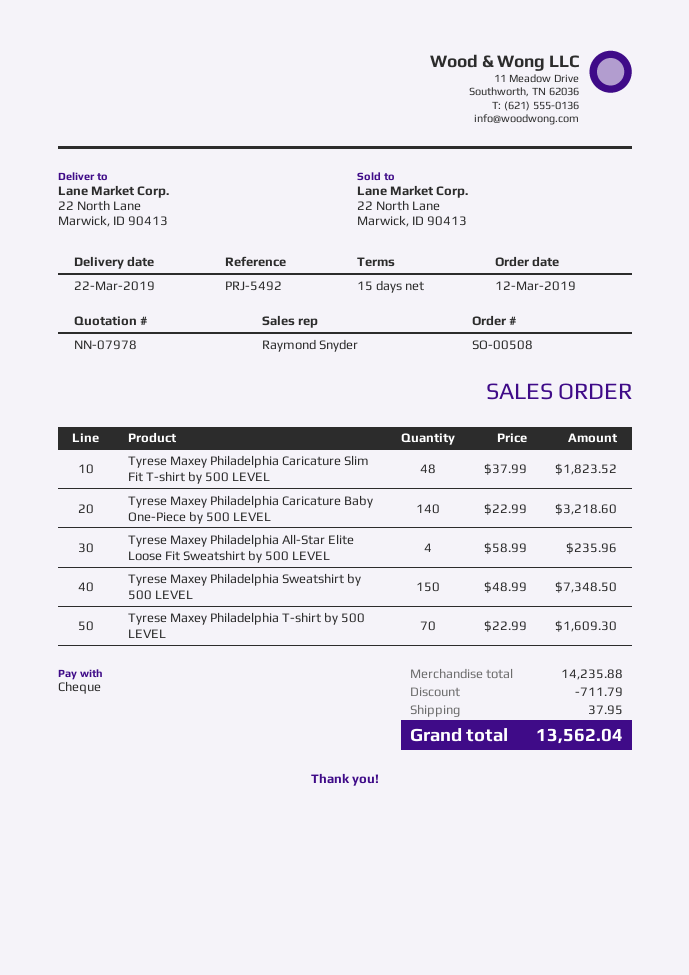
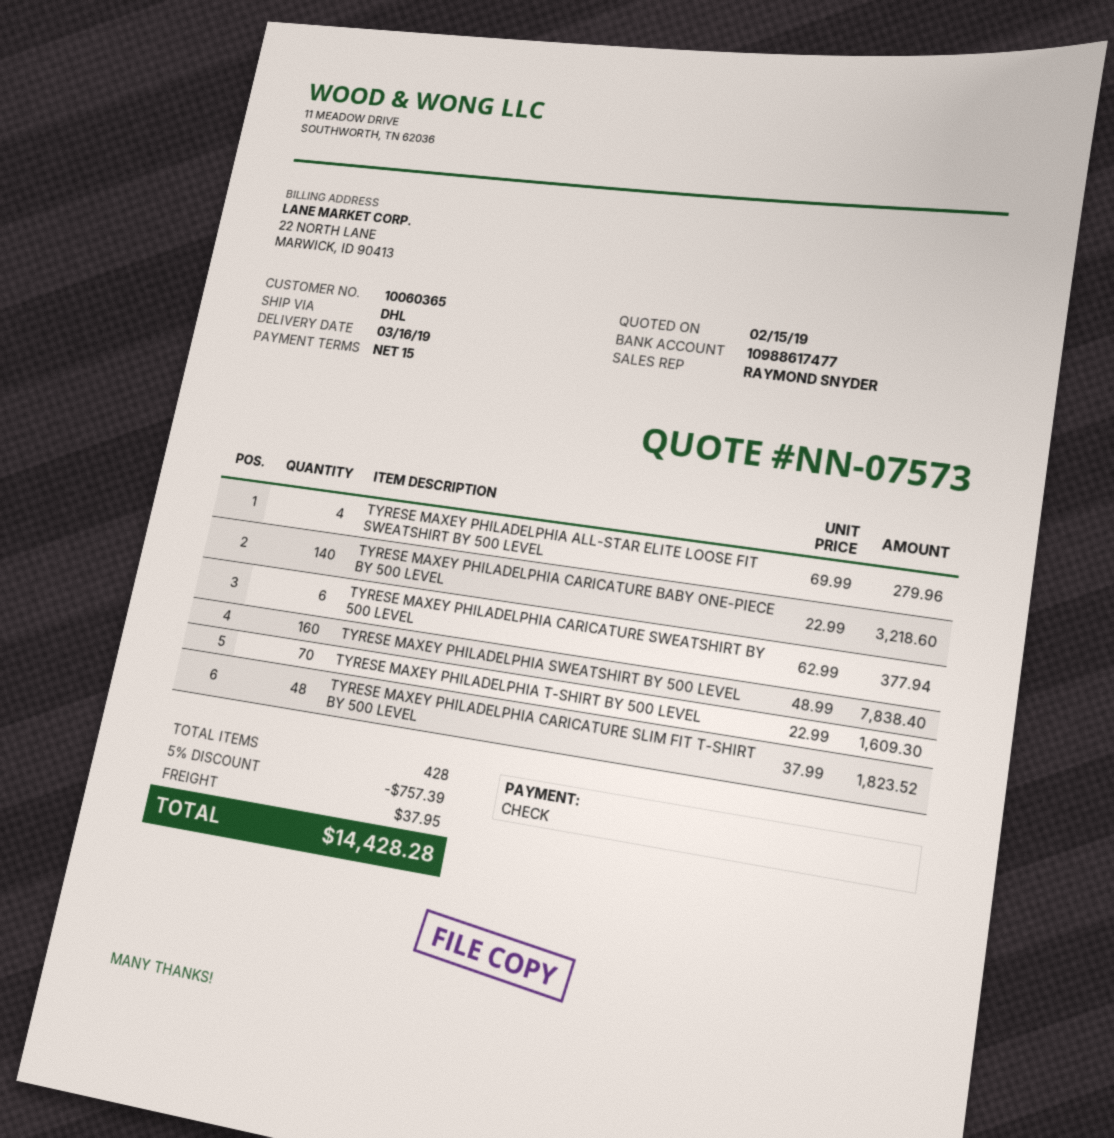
quote number: NN-07978 -> NN-07573
delivery date: 2019-03-22 -> 2019-03-16
Tyrese Maxey Philadelphia All-Star Elite Loose Fit Sweatshirt by 500 LEVEL: 4 x 58.99 = 235.96 -> 4 x 69.99 = 279.96
Tyrese Maxey Philadelphia Sweatshirt by 500 LEVEL: 150 x 48.99 = 7348.50 -> 160 x 48.99 = 7838.40
TYRESE MAXEY PHILADELPHIA CARICATURE SWEATSHIRT BY 500 LEVEL: none -> 6 x 62.99 = 377.94
discount: 711.79 -> 757.39
total: 13562.04 -> 14428.28

